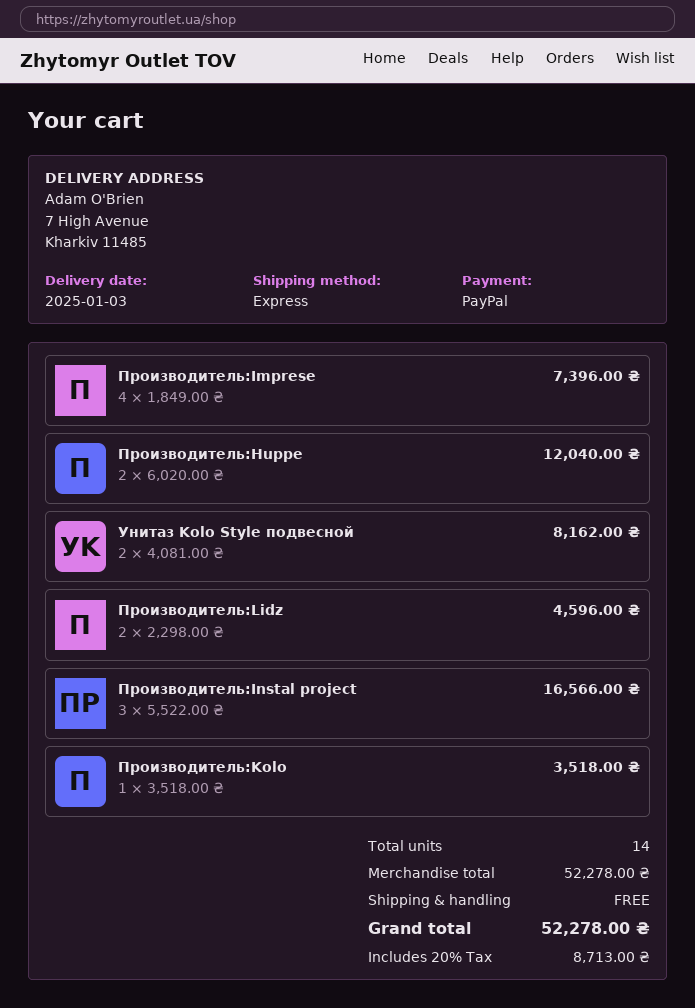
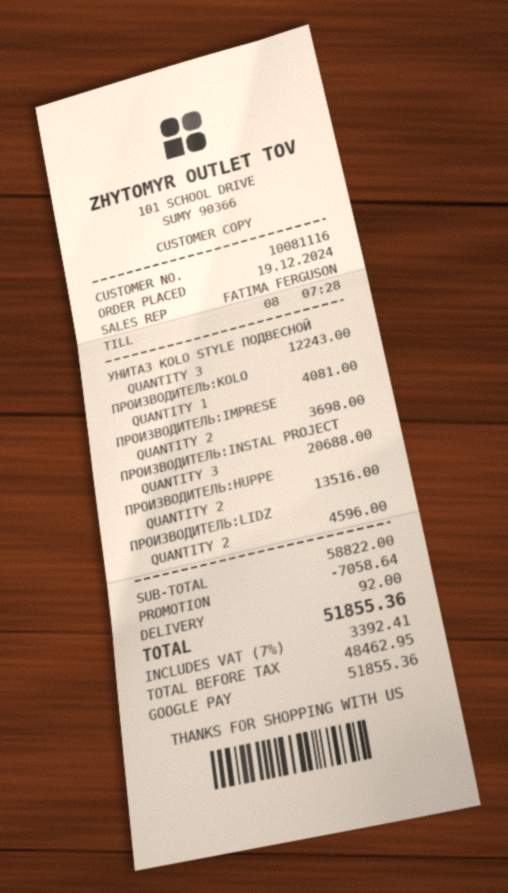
payment method: PayPal -> Google Pay
Производитель:Imprese: 4 for 7396.00 -> 2 for 3698.00
Производитель:Huppe: 2 for 12040.00 -> 2 for 13516.00
Унитаз Kolo Style подвесной: 2 for 8162.00 -> 3 for 12243.00
Производитель:Instal project: 3 for 16566.00 -> 3 for 20688.00
Производитель:Kolo: 1 for 3518.00 -> 1 for 4081.00
subtotal: 52278.00 -> 58822.00
discount: none -> 7058.64
shipping: 0.00 -> 92.00
tax: 20% = 8713.00 -> 7% = 3392.41
total: 52278.00 -> 51855.36

